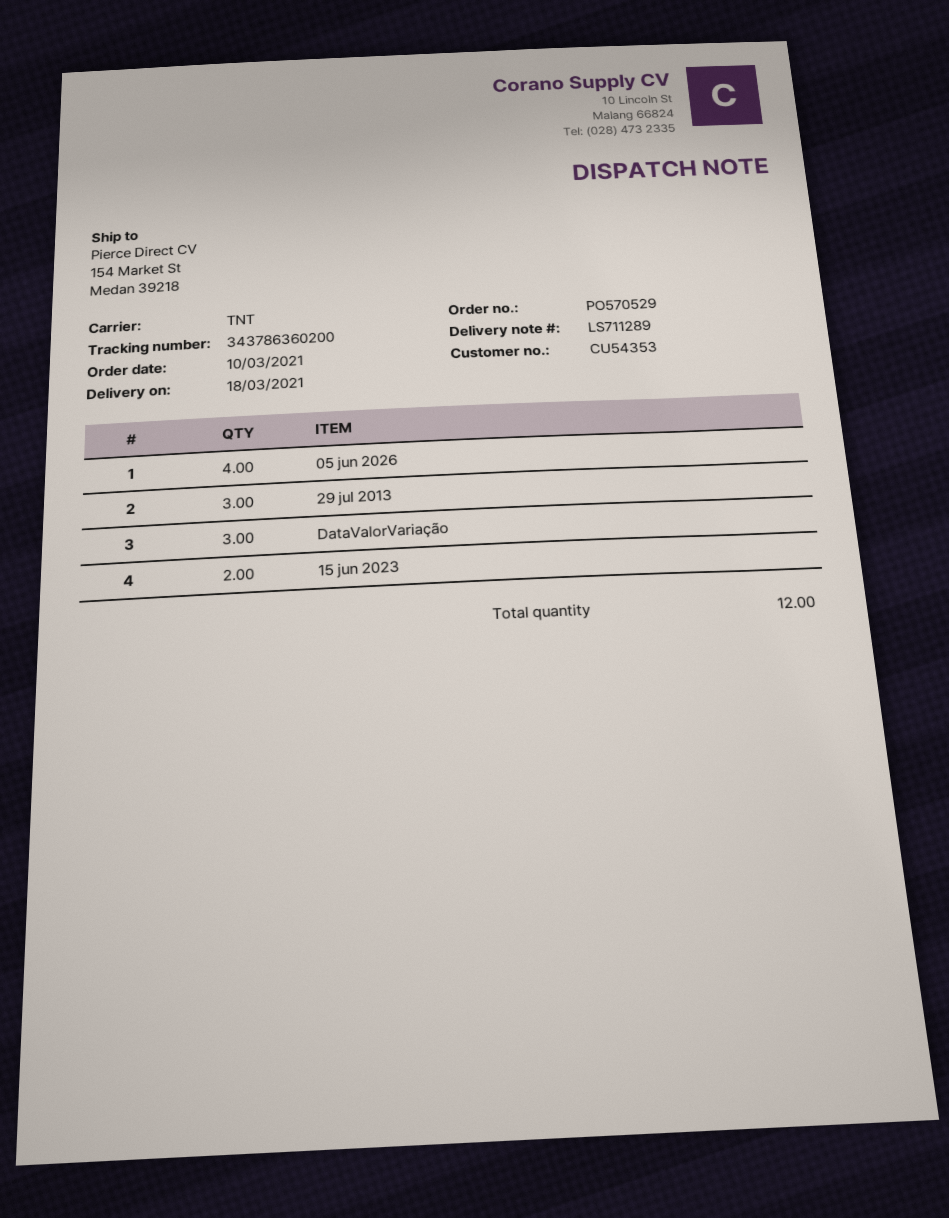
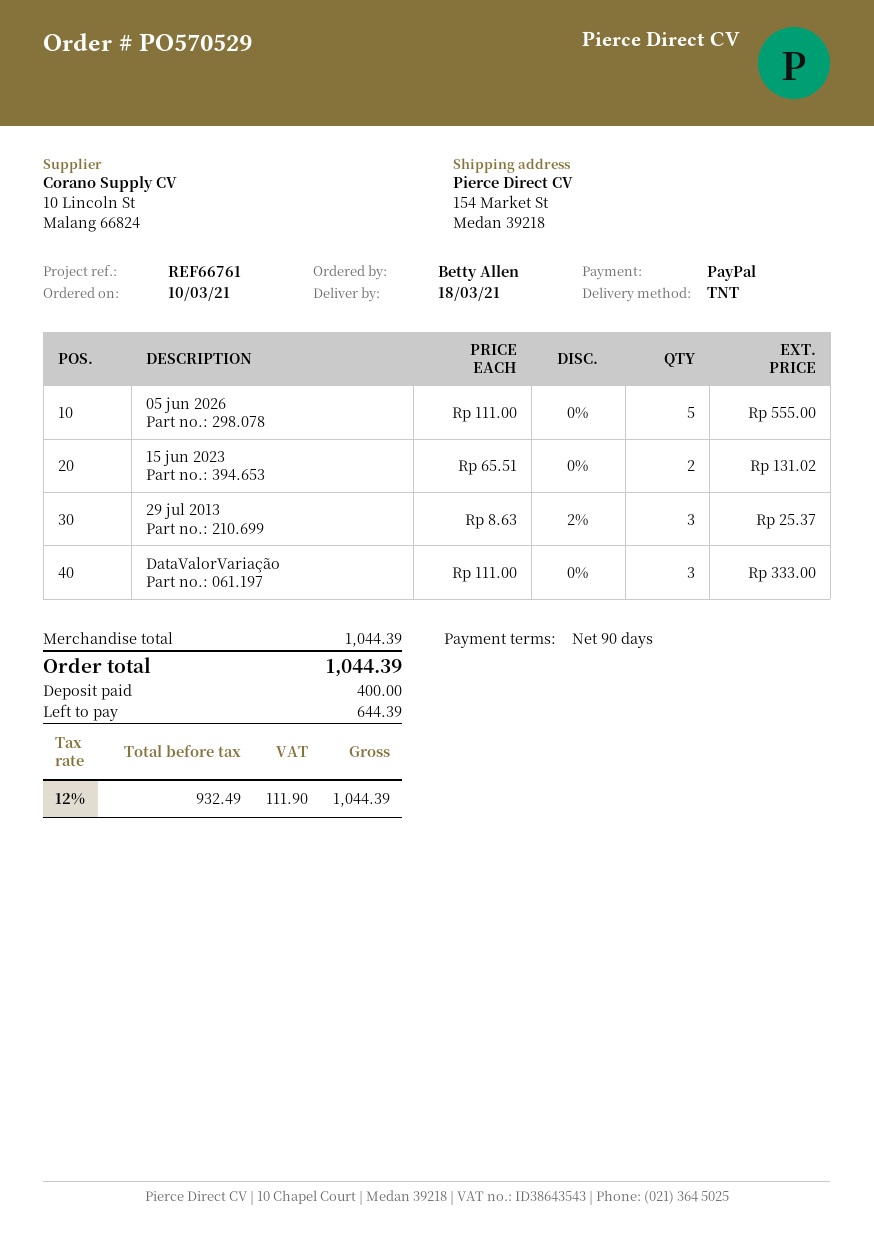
05 jun 2026: 4 -> 5

